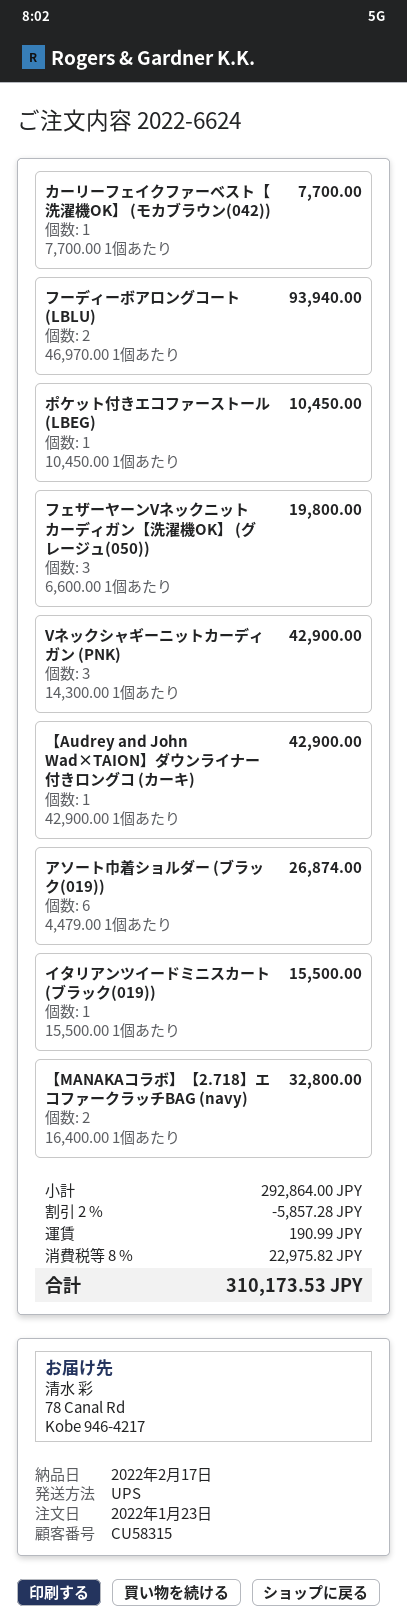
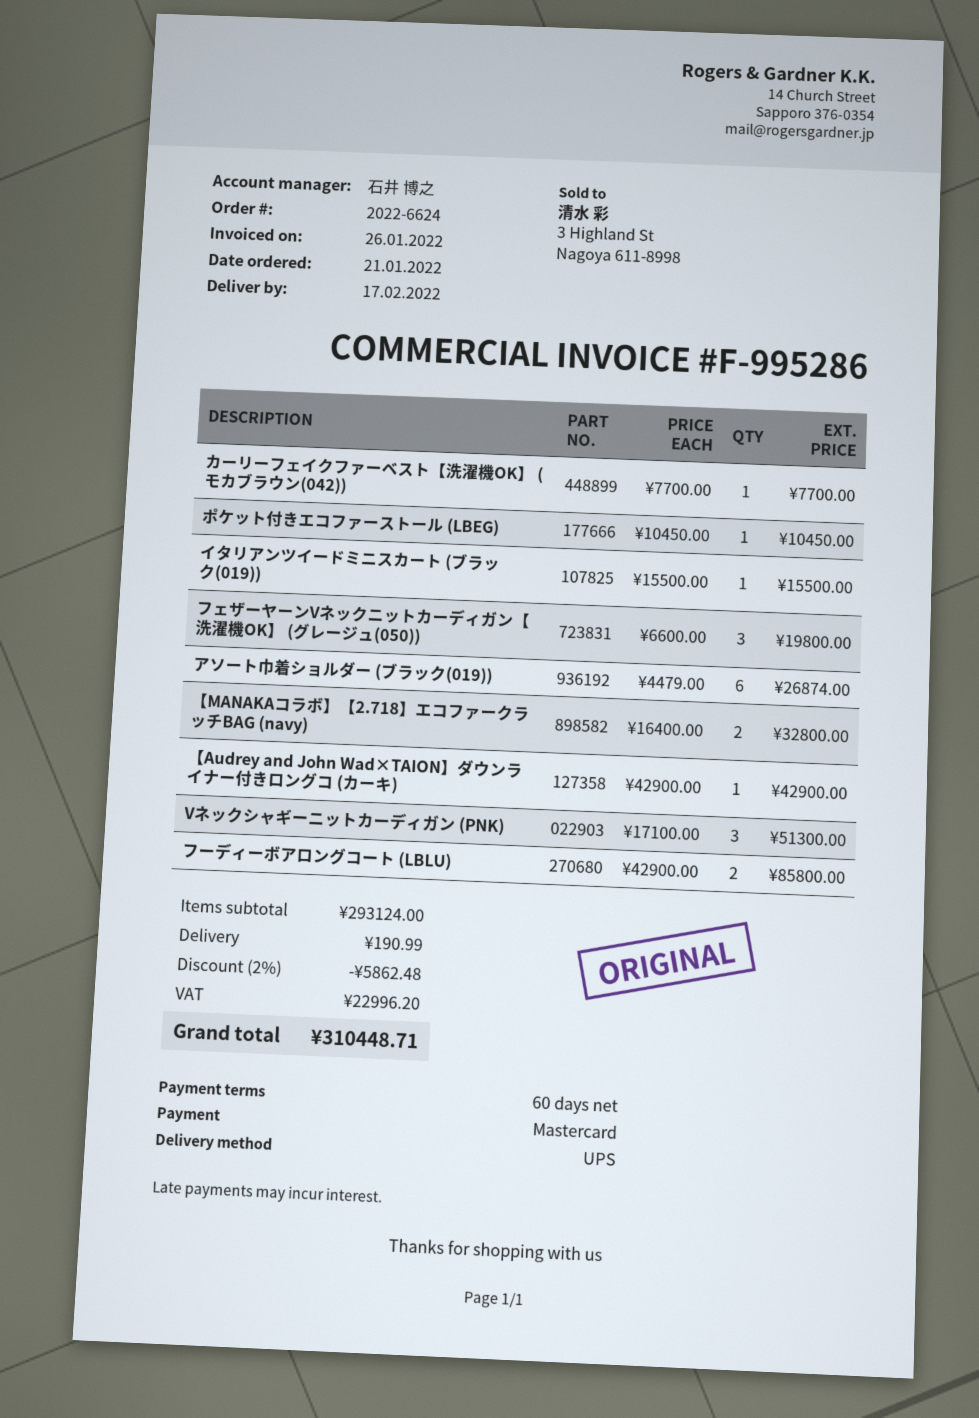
order date: 2022-01-23 -> 2022-01-21
フーディーボアロングコート (LBLU): 2 x 46970.00 = 93940.00 -> 2 x 42900.00 = 85800.00
Vネックシャギーニットカーディガン (PNK): 3 x 14300.00 = 42900.00 -> 3 x 17100.00 = 51300.00
subtotal: 292864.00 -> 293124.00
discount: 2% = 5857.28 -> 2% = 5862.48
tax: 22975.82 -> 22996.20
total: 310173.53 -> 310448.71

